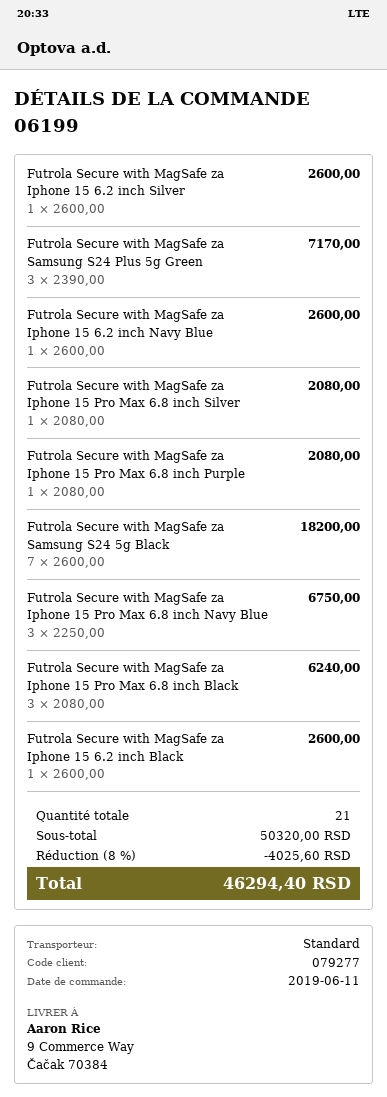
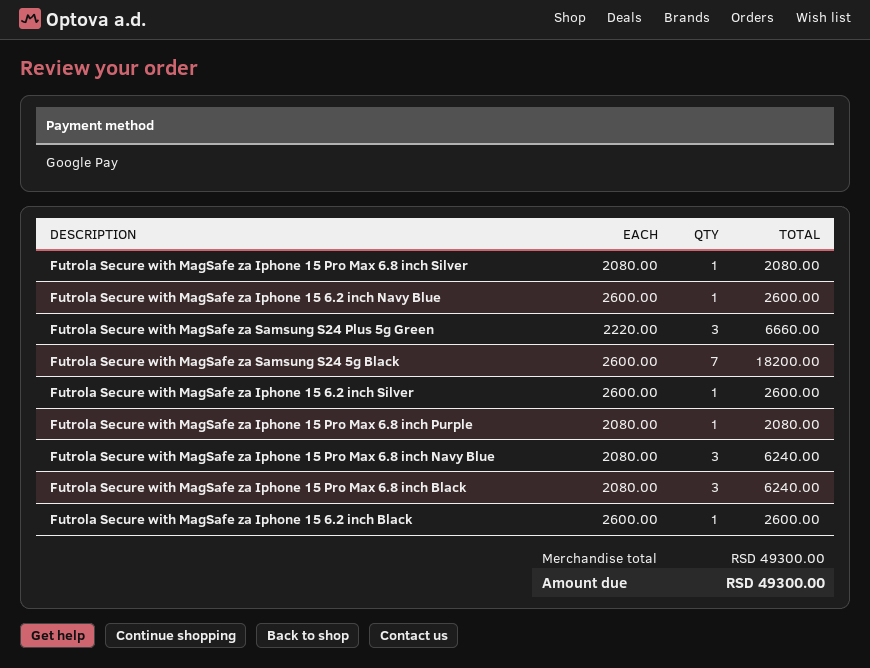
Futrola Secure with MagSafe za Samsung S24 Plus 5g Green: 3 x 2390.00 = 7170.00 -> 3 x 2220.00 = 6660.00
Futrola Secure with MagSafe za Iphone 15 Pro Max 6.8 inch Navy Blue: 3 x 2250.00 = 6750.00 -> 3 x 2080.00 = 6240.00
subtotal: 50320.00 -> 49300.00
discount: 8% = 4025.60 -> none
total: 46294.40 -> 49300.00

